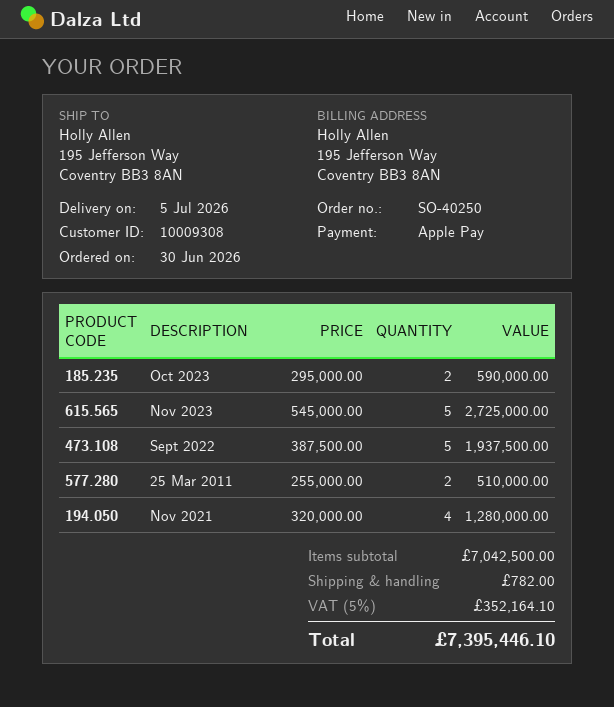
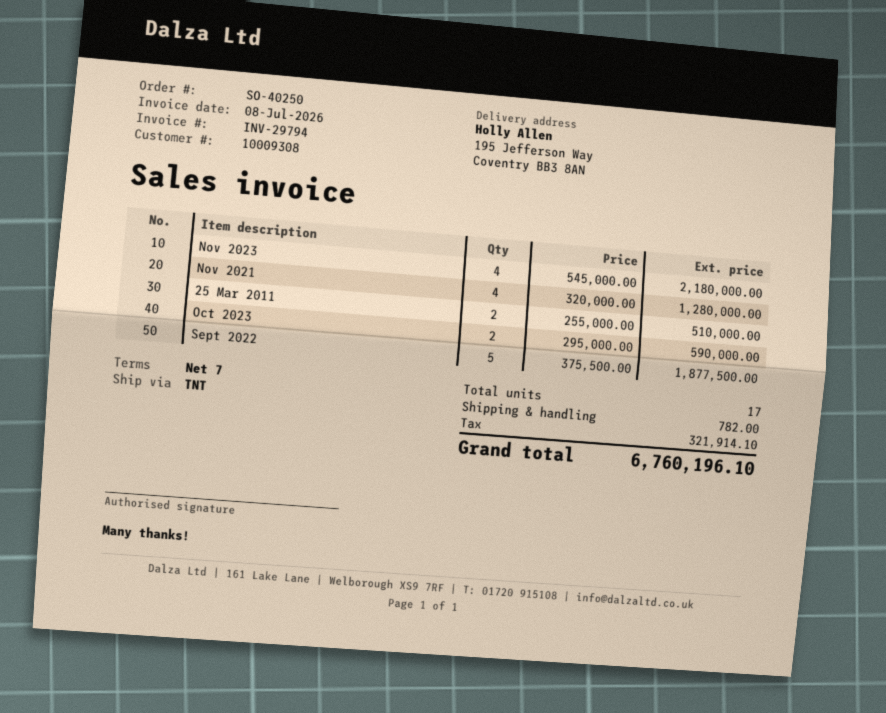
Nov 2023: 5 x 545000.00 = 2725000.00 -> 4 x 545000.00 = 2180000.00
Sept 2022: 5 x 387500.00 = 1937500.00 -> 5 x 375500.00 = 1877500.00
tax: 352164.10 -> 321914.10
total: 7395446.10 -> 6760196.10

